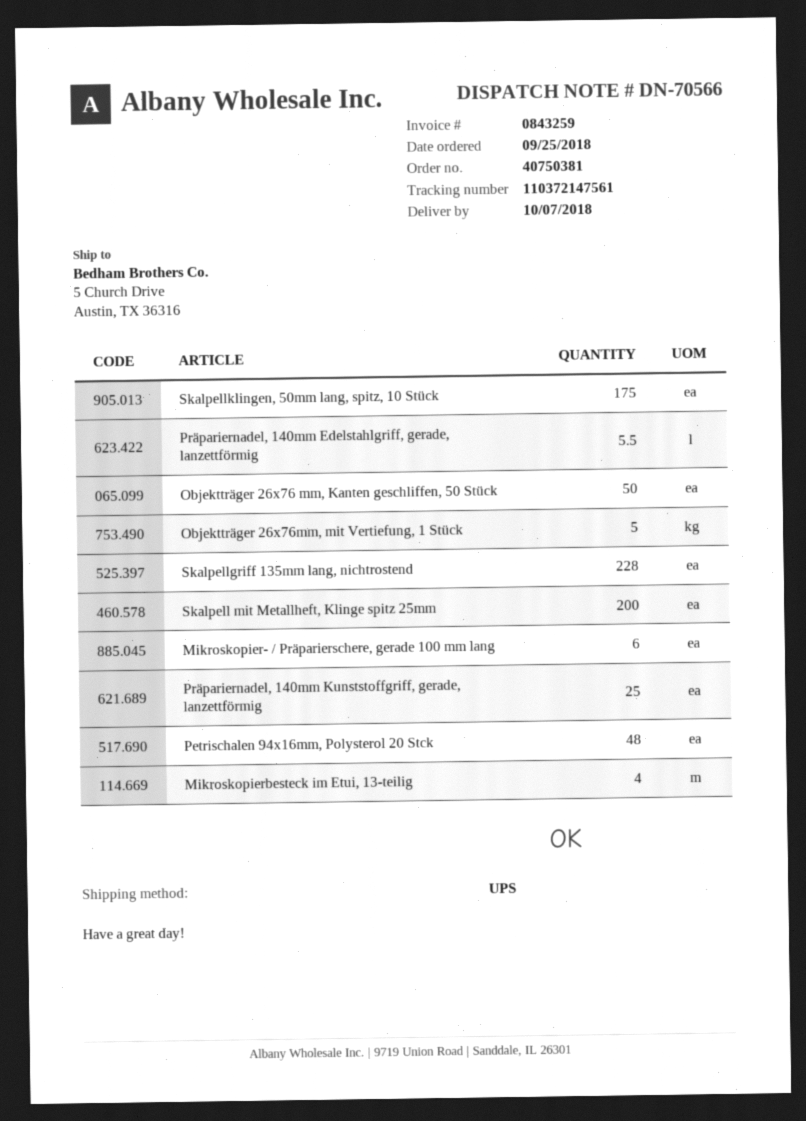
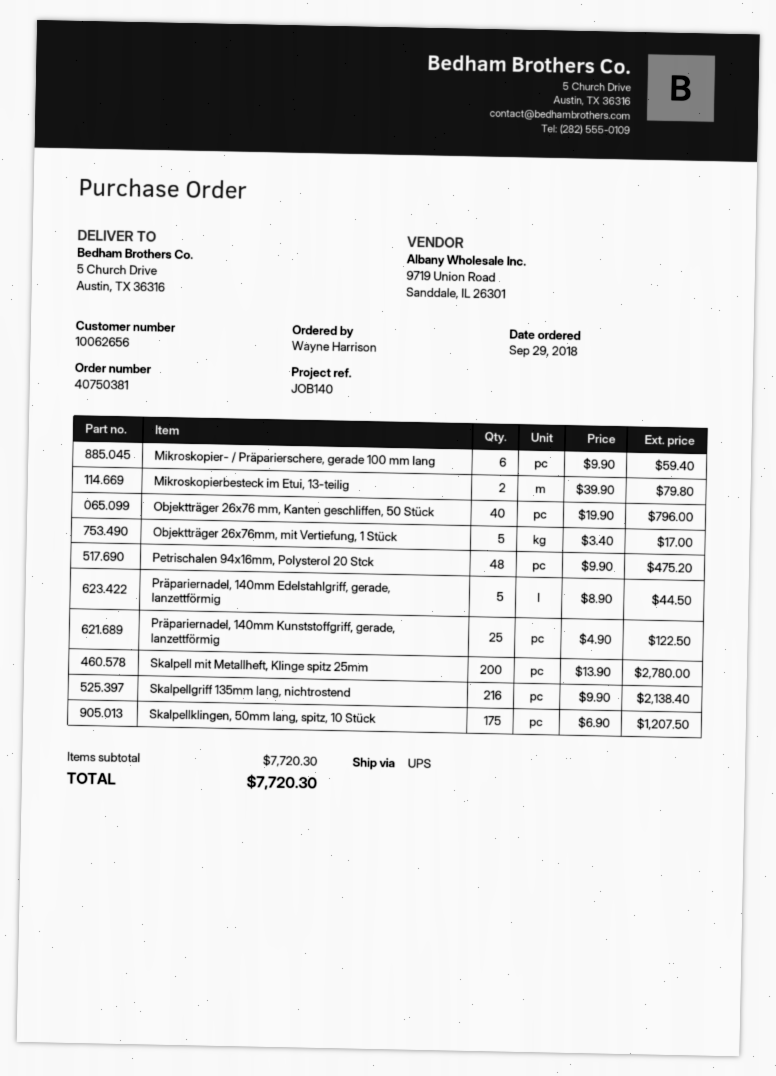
order date: 2018-09-25 -> 2018-09-29
Präpariernadel, 140mm Edelstahlgriff, gerade, lanzettförmig: 5.5 -> 5
Objektträger 26x76 mm, Kanten geschliffen, 50 Stück: 50 -> 40
Skalpellgriff 135mm lang, nichtrostend: 228 -> 216
Mikroskopierbesteck im Etui, 13-teilig: 4 -> 2

